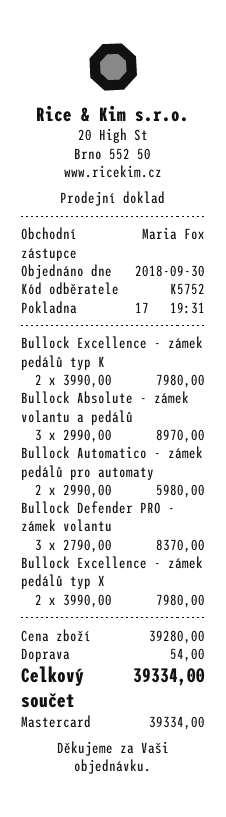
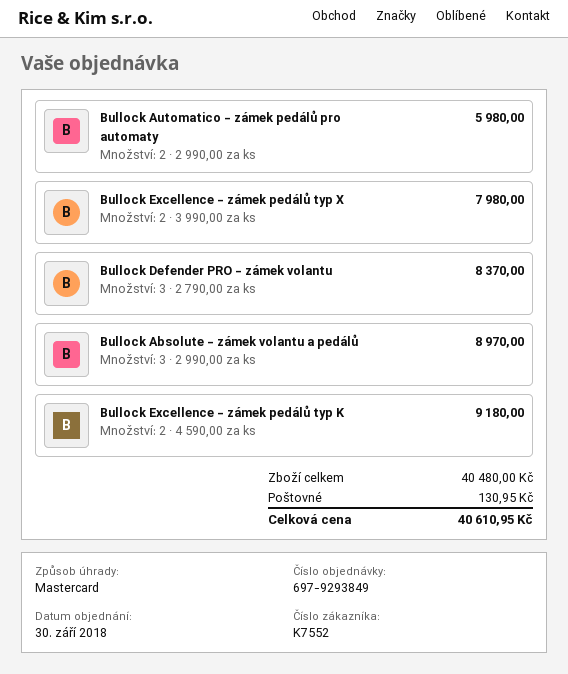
customer number: K5752 -> K7552
Bullock Excellence - zámek pedálů typ K: 2 x 3990.00 = 7980.00 -> 2 x 4590.00 = 9180.00
subtotal: 39280.00 -> 40480.00
shipping: 54.00 -> 130.95
total: 39334.00 -> 40610.95

